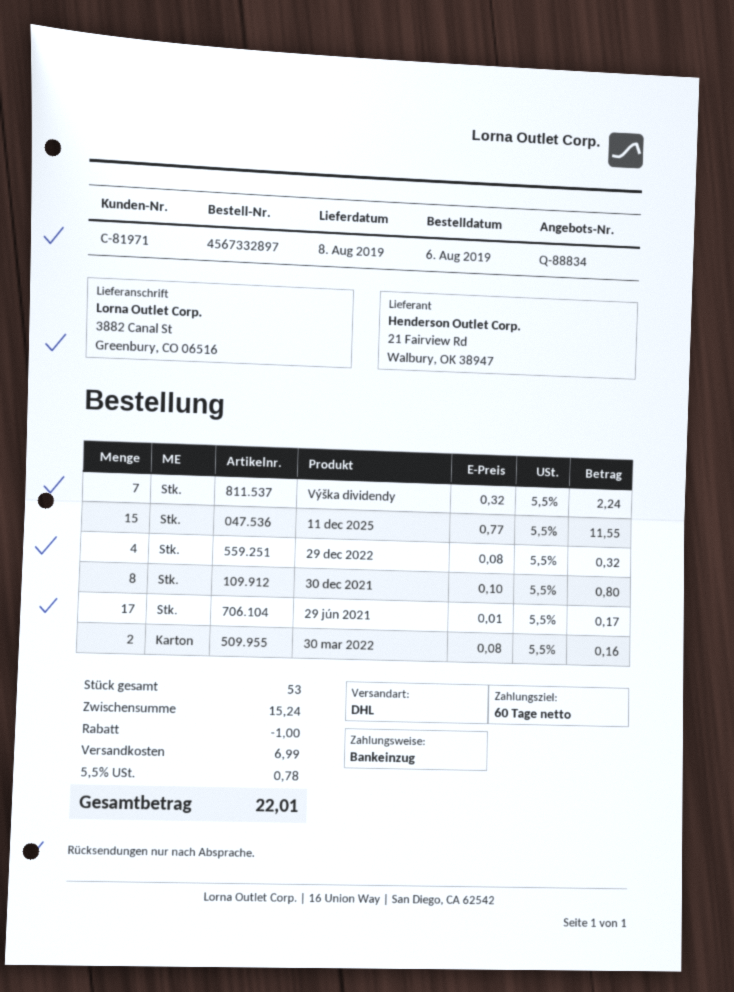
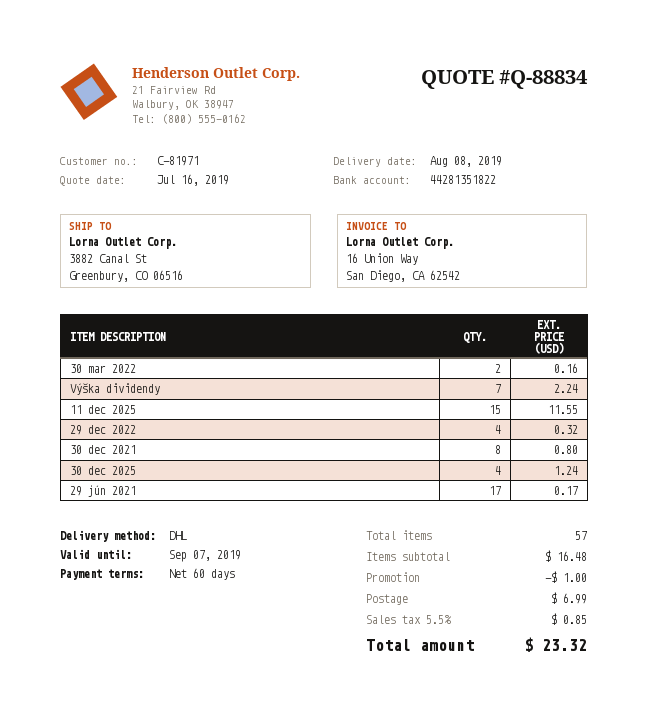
30 dec 2025: none -> 4 for 1.24
total quantity: 53 -> 57
subtotal: 15.24 -> 16.48
tax: 5.5% = 0.78 -> 5.5% = 0.85
total: 22.01 -> 23.32

